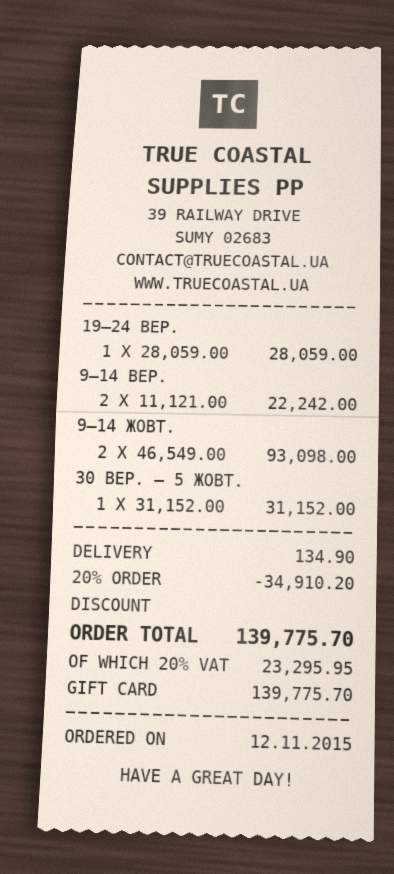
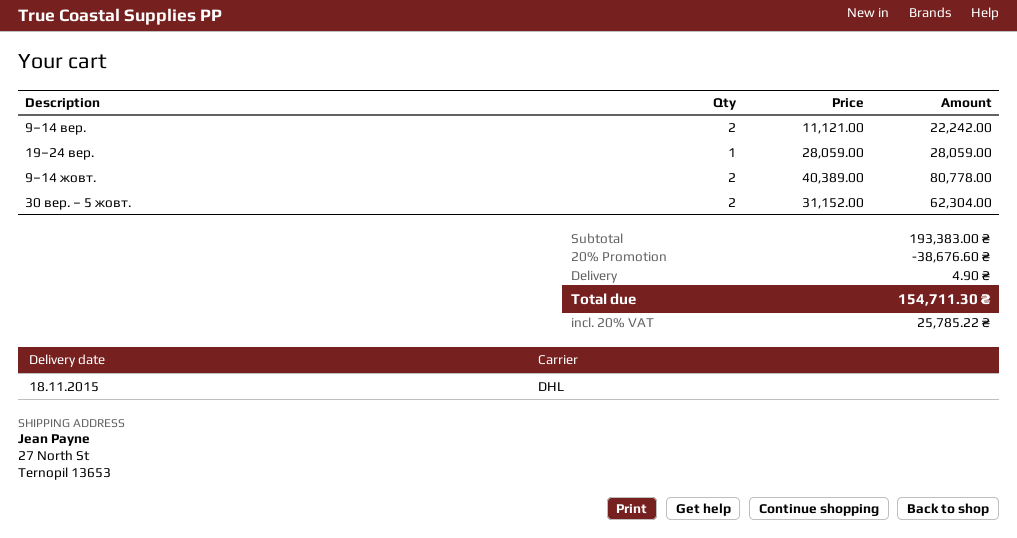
9–14 ЖОВТ.: 2 x 46549.00 = 93098.00 -> 2 x 40389.00 = 80778.00
30 ВЕР. – 5 ЖОВТ.: 1 x 31152.00 = 31152.00 -> 2 x 31152.00 = 62304.00
discount: 20% = 34910.20 -> 20% = 38676.60
shipping: 134.90 -> 4.90
tax: 20% = 23295.95 -> 20% = 25785.22
total: 139775.70 -> 154711.30

